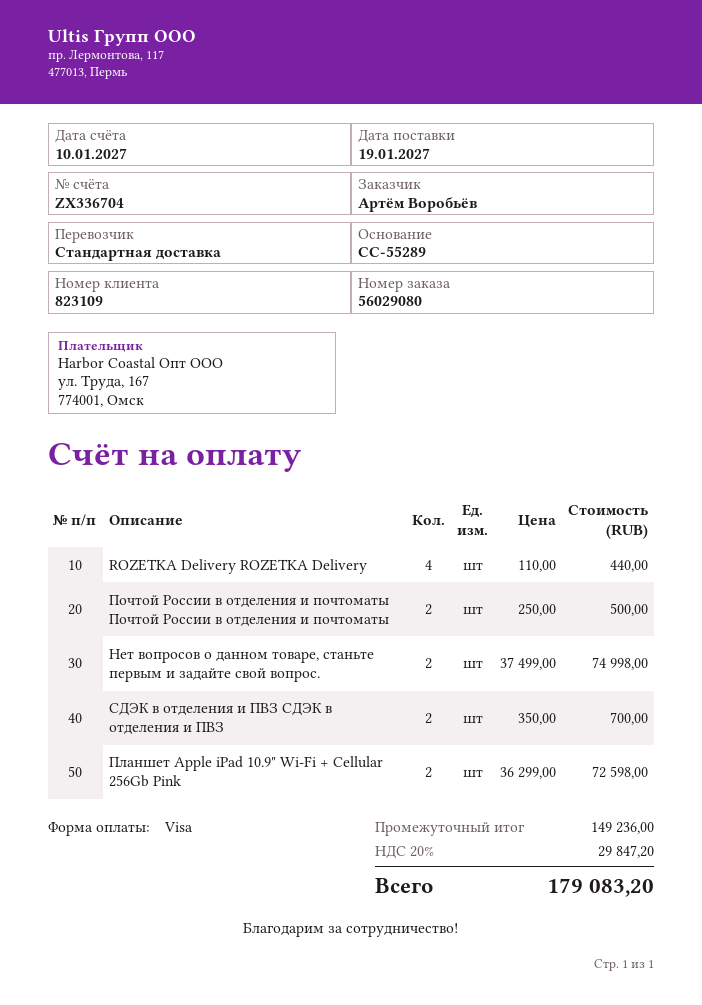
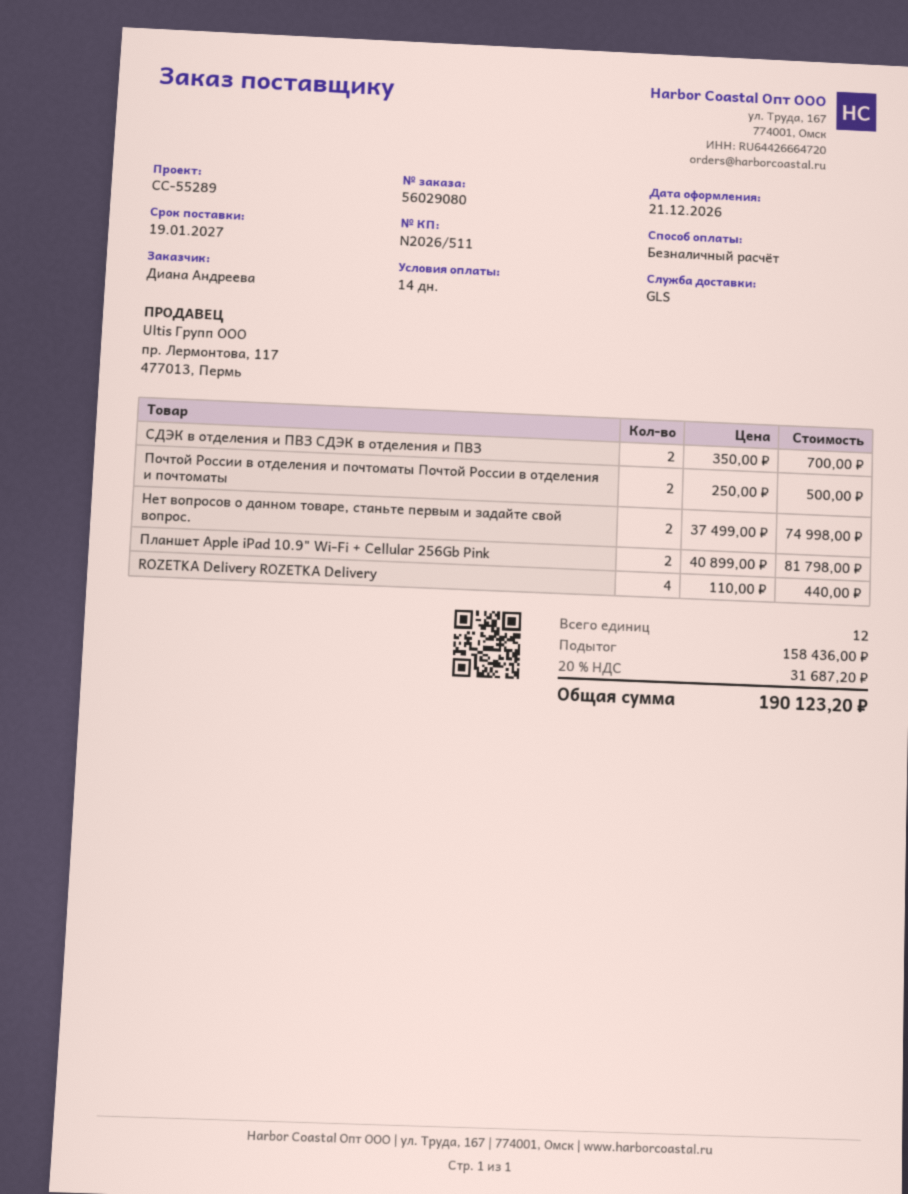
ordered by: Артём Воробьёв -> Диана Андреева
payment method: Visa -> bank transfer
shipping method: standard -> GLS
Планшет Apple iPad 10.9" Wi-Fi + Cellular 256Gb Pink: 2 x 36299.00 = 72598.00 -> 2 x 40899.00 = 81798.00
subtotal: 149236.00 -> 158436.00
tax: 20% = 29847.20 -> 20% = 31687.20
total: 179083.20 -> 190123.20

